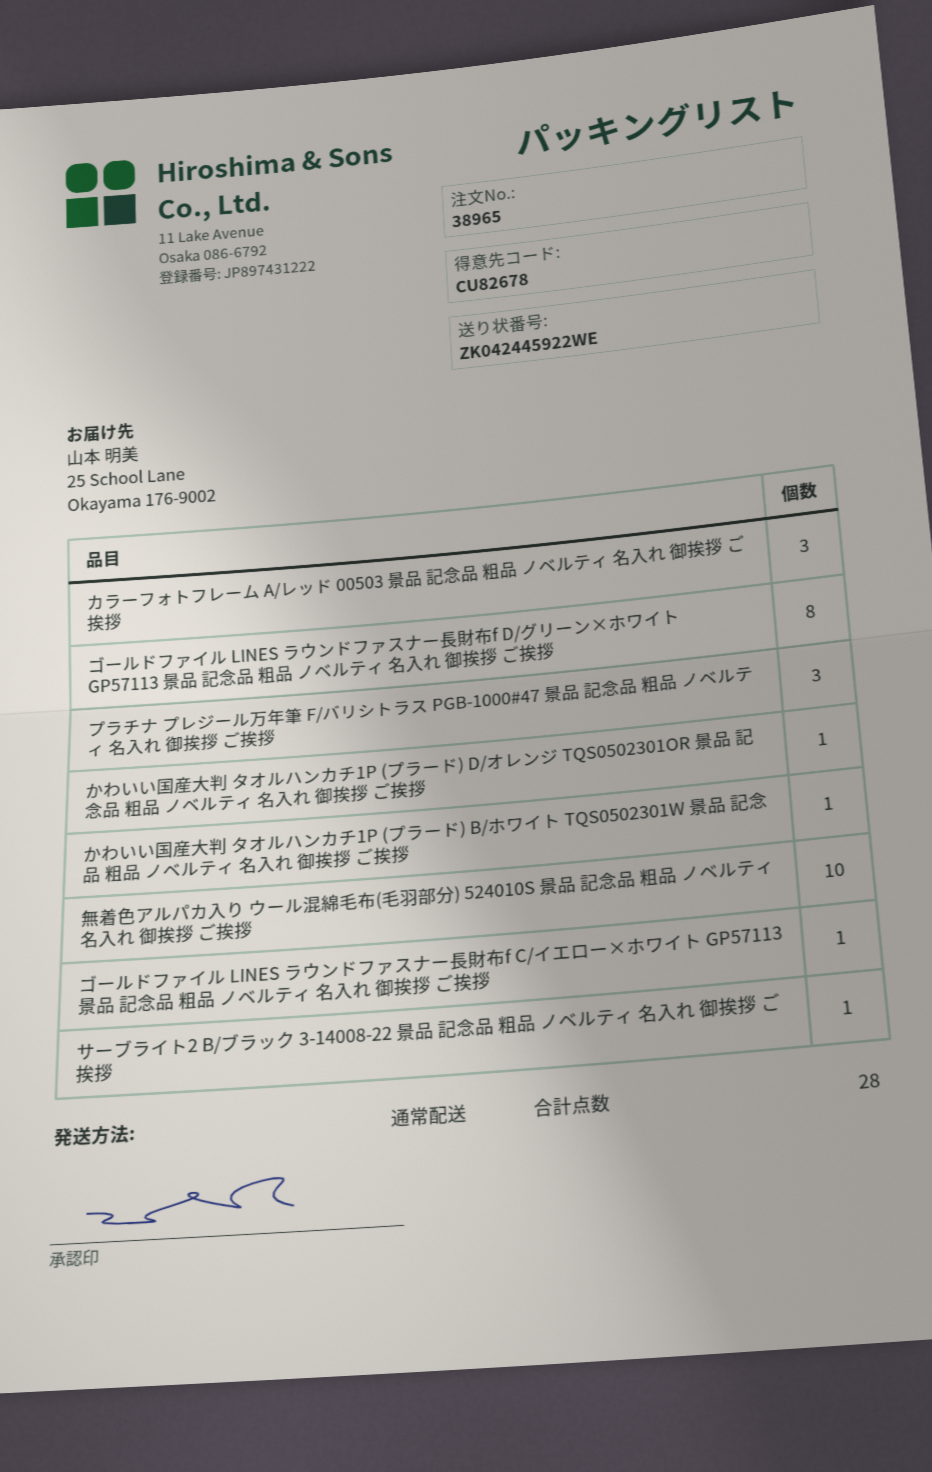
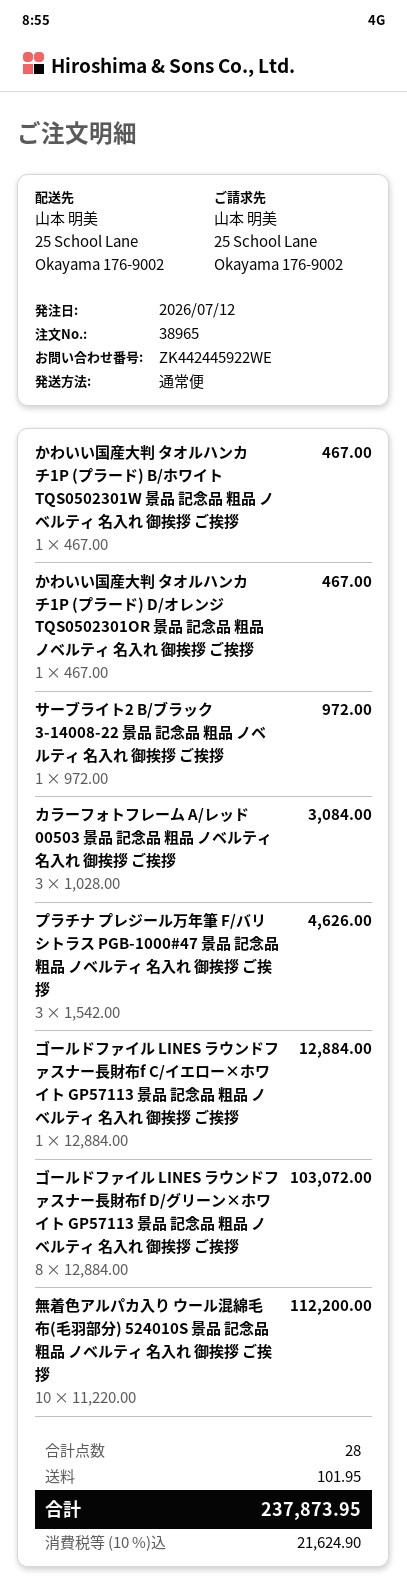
tracking number: ZK042445922WE -> ZK442445922WE

